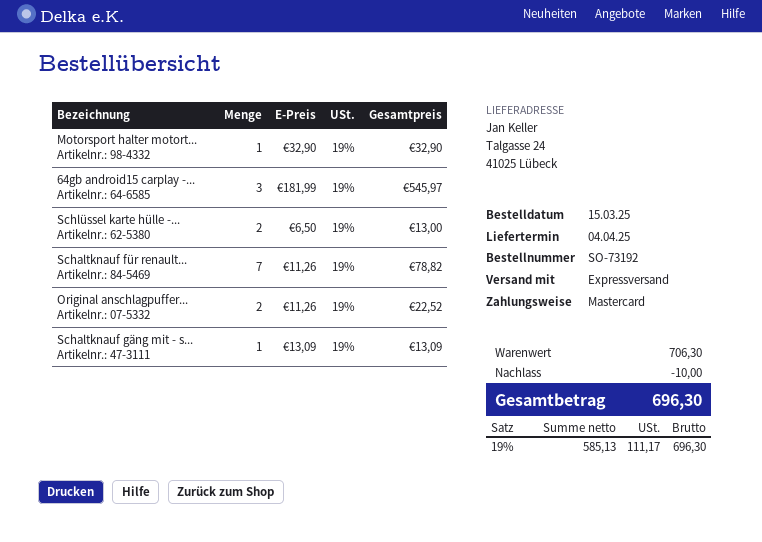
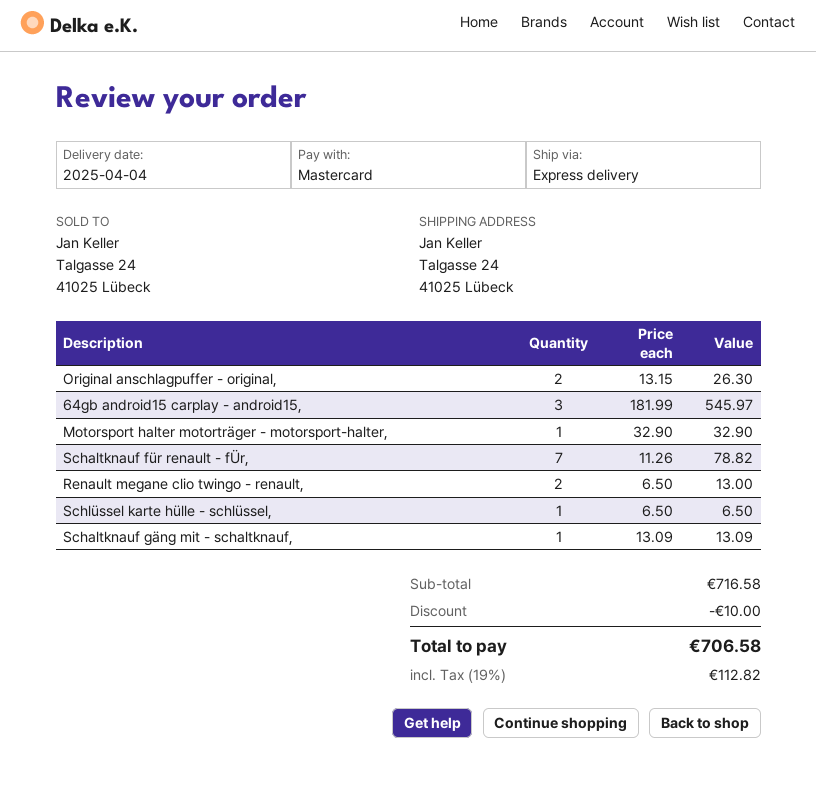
Schlüssel karte hülle -...: 2 x 6.50 = 13.00 -> 1 x 6.50 = 6.50
Original anschlagpuffer...: 2 x 11.26 = 22.52 -> 2 x 13.15 = 26.30
Renault megane clio twingo - renault,: none -> 2 x 6.50 = 13.00
subtotal: 706.30 -> 716.58
tax: 19% = 111.17 -> 19% = 112.82
total: 696.30 -> 706.58

